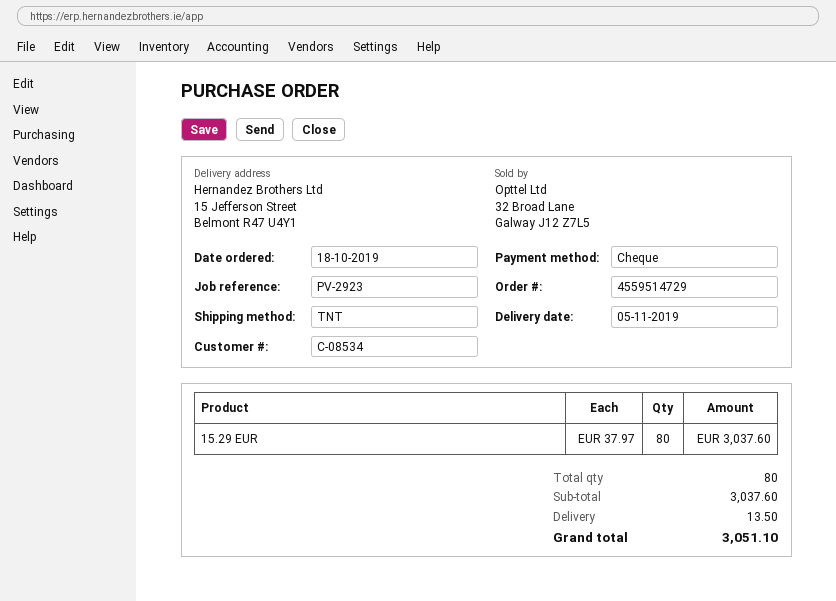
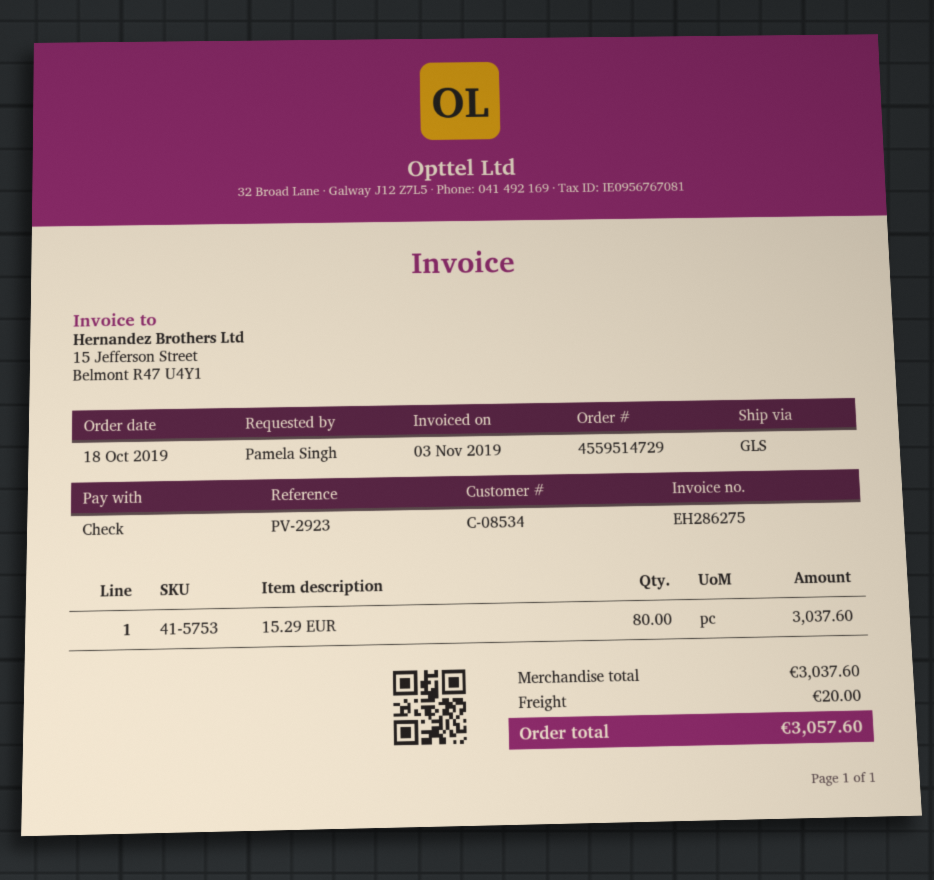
shipping method: TNT -> GLS
shipping: 13.50 -> 20.00
total: 3051.10 -> 3057.60

